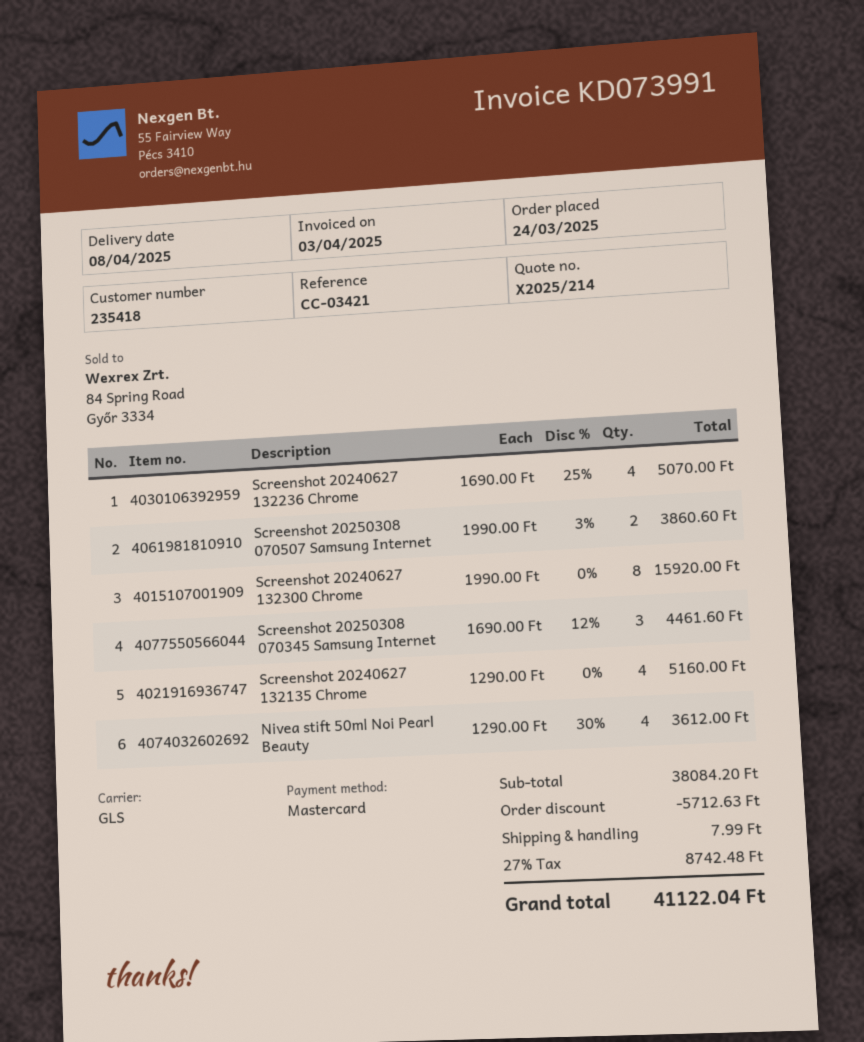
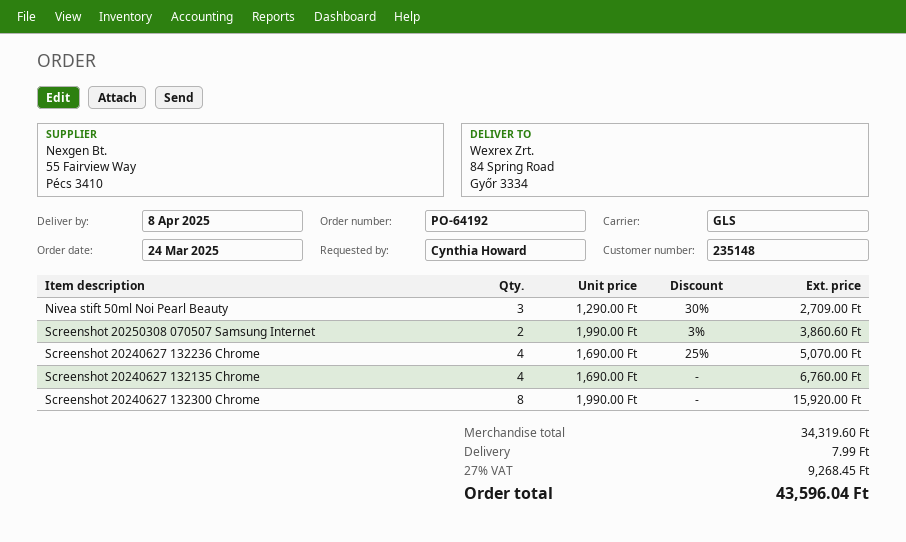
customer number: 235418 -> 235148
Screenshot 20250308 070345 Samsung Internet: 3 x 1690.00 - 12% = 4461.60 -> none
Screenshot 20240627 132135 Chrome: 4 x 1290.00 = 5160.00 -> 4 x 1690.00 = 6760.00
Nivea stift 50ml Noi Pearl Beauty: 4 x 1290.00 - 30% = 3612.00 -> 3 x 1290.00 - 30% = 2709.00
subtotal: 38084.20 -> 34319.60
discount: 5712.63 -> none
tax: 27% = 8742.48 -> 27% = 9268.45
total: 41122.04 -> 43596.04

